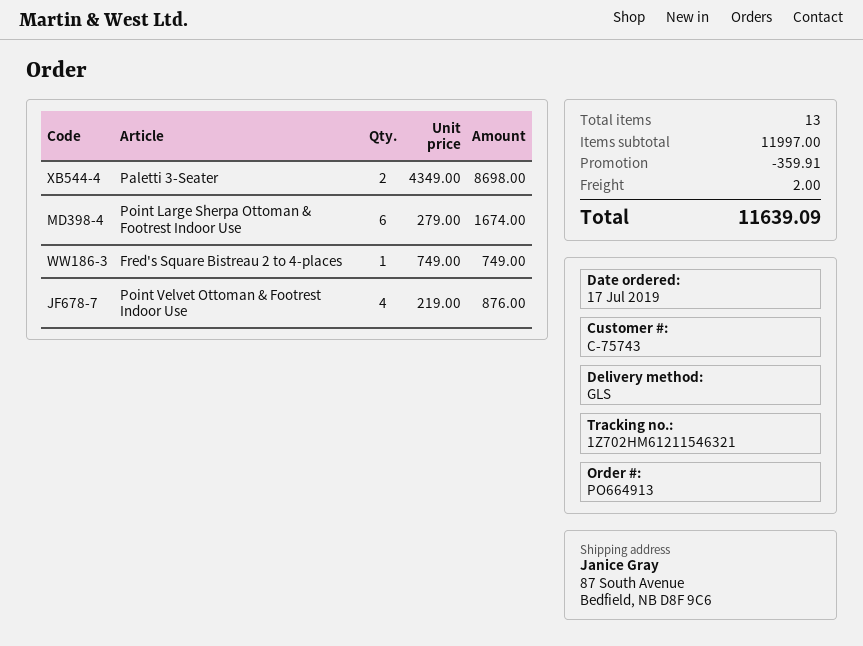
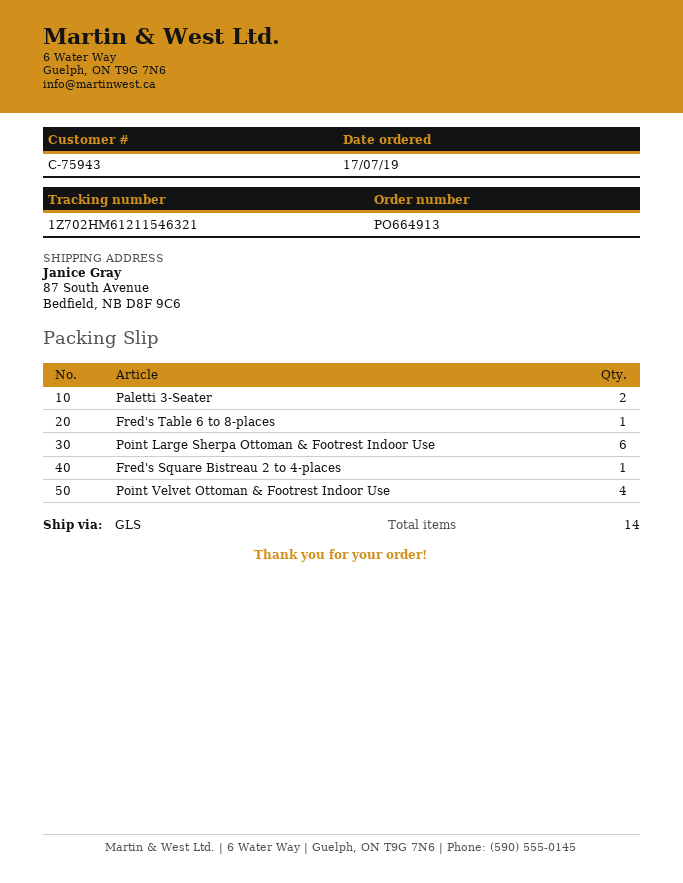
customer number: C-75743 -> C-75943
Fred's Table 6 to 8-places: none -> 1
total quantity: 13 -> 14

